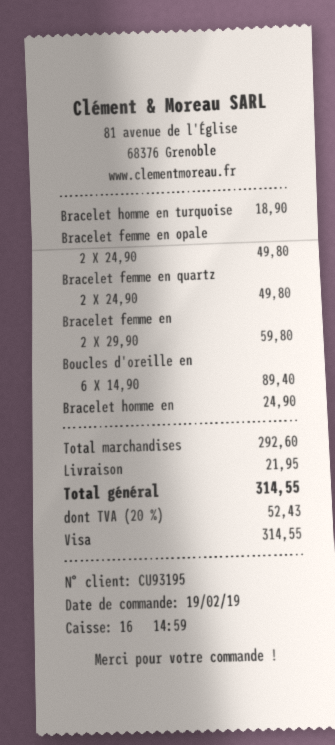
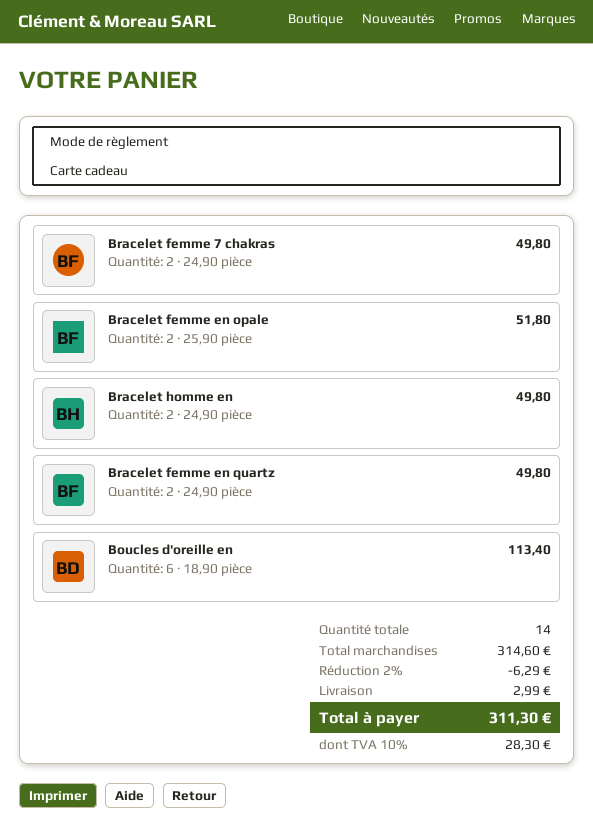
payment method: Visa -> gift card
Bracelet homme en turquoise: 1 x 18.90 = 18.90 -> none
Bracelet femme en opale: 2 x 24.90 = 49.80 -> 2 x 25.90 = 51.80
Bracelet femme en: 2 x 29.90 = 59.80 -> none
Boucles d'oreille en: 6 x 14.90 = 89.40 -> 6 x 18.90 = 113.40
Bracelet homme en: 1 x 24.90 = 24.90 -> 2 x 24.90 = 49.80
Bracelet femme 7 chakras: none -> 2 x 24.90 = 49.80
subtotal: 292.60 -> 314.60
discount: none -> 2% = 6.29
shipping: 21.95 -> 2.99
tax: 20% = 52.43 -> 10% = 28.30
total: 314.55 -> 311.30

